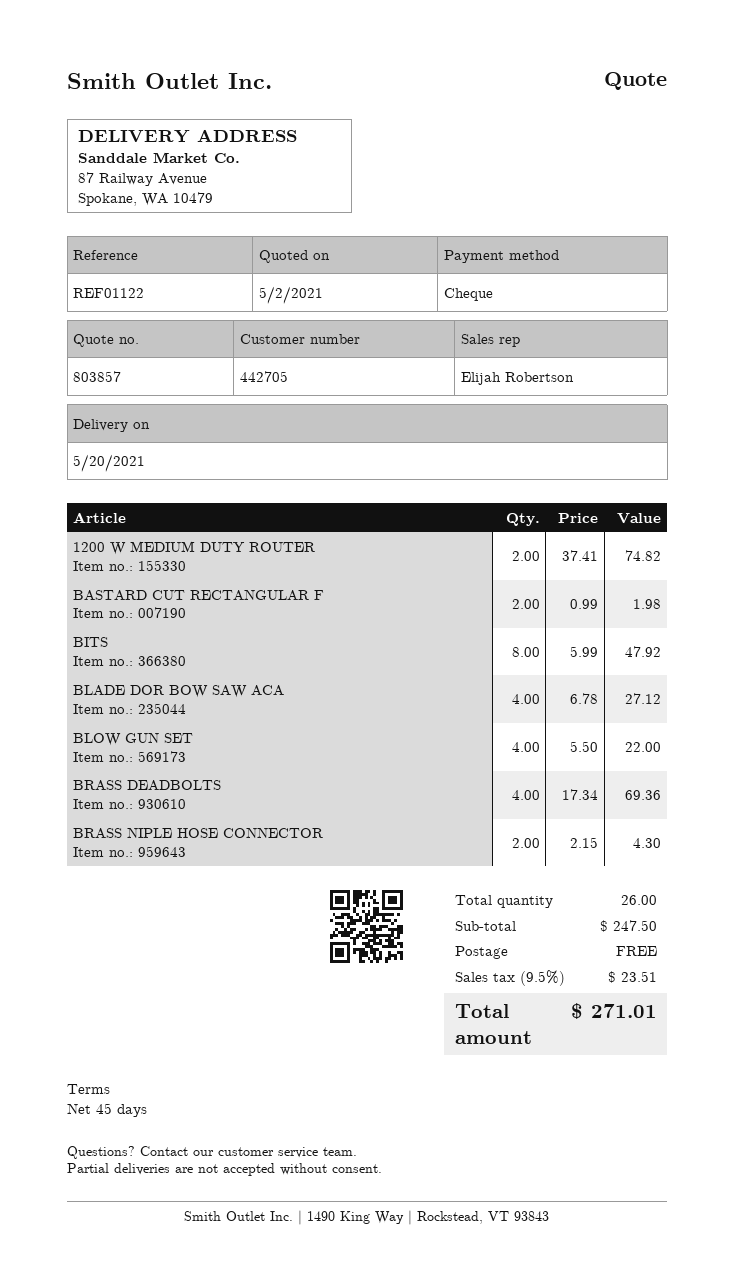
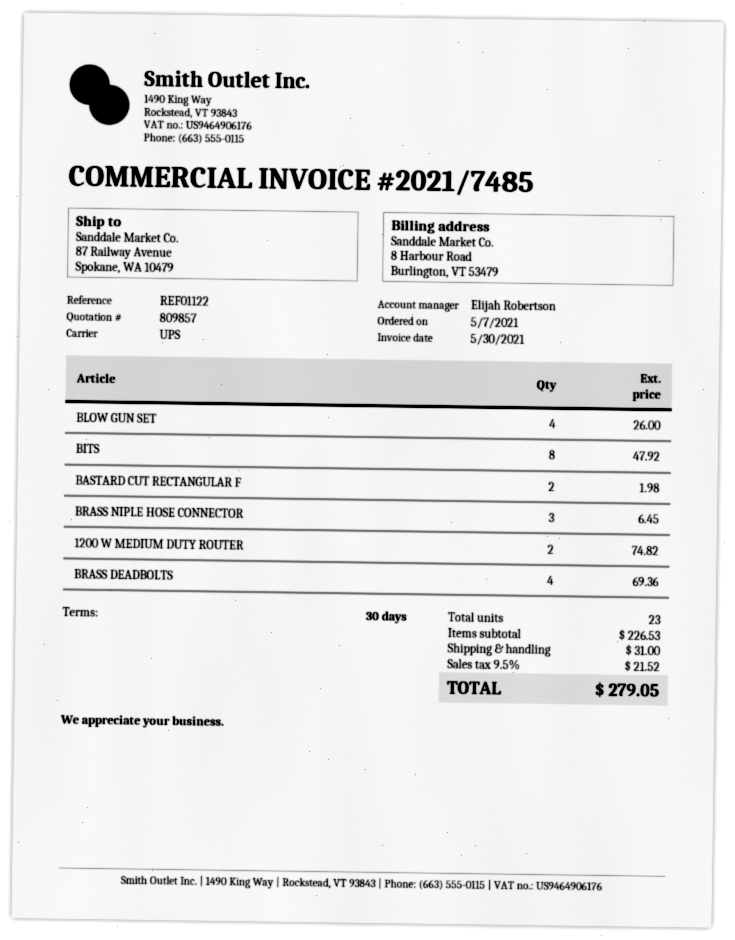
quote number: 803857 -> 809857
payment terms: 45 days -> 30 days
BLADE DOR BOW SAW ACA: 4 for 27.12 -> none
BLOW GUN SET: 4 for 22.00 -> 4 for 26.00
BRASS NIPLE HOSE CONNECTOR: 2 for 4.30 -> 3 for 6.45
total quantity: 26 -> 23
subtotal: 247.50 -> 226.53
shipping: 0.00 -> 31.00
tax: 9.5% = 23.51 -> 9.5% = 21.52
total: 271.01 -> 279.05

